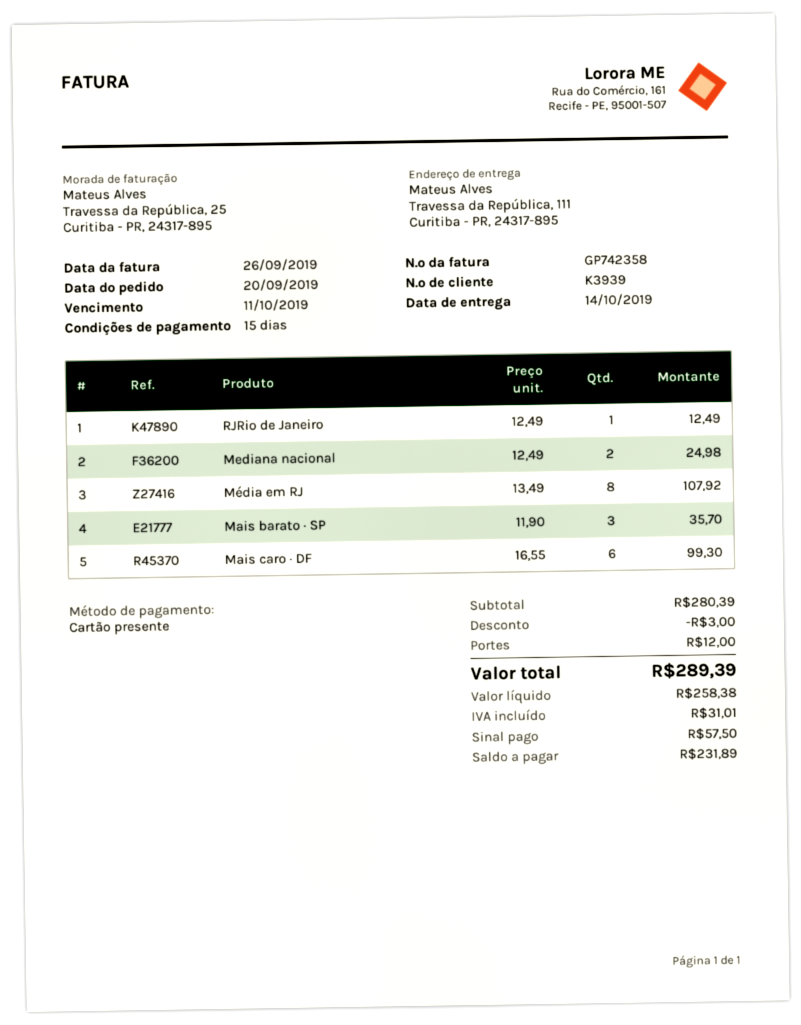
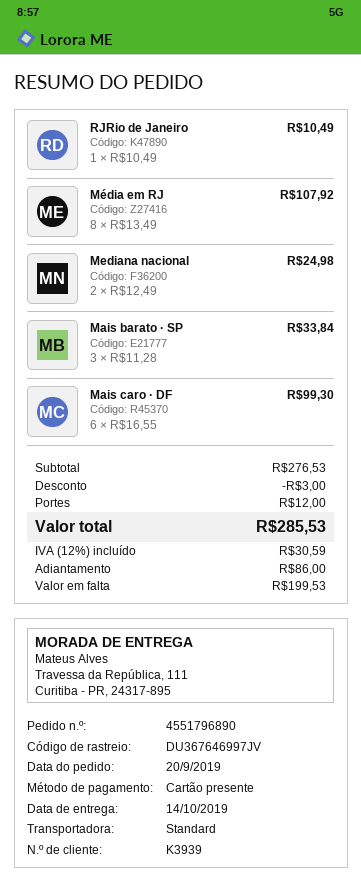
RJRio de Janeiro: 1 x 12.49 = 12.49 -> 1 x 10.49 = 10.49
Mais barato · SP: 3 x 11.90 = 35.70 -> 3 x 11.28 = 33.84
subtotal: 280.39 -> 276.53
tax: 31.01 -> 30.59
total: 289.39 -> 285.53
deposit: 57.50 -> 86.00
balance: 231.89 -> 199.53

